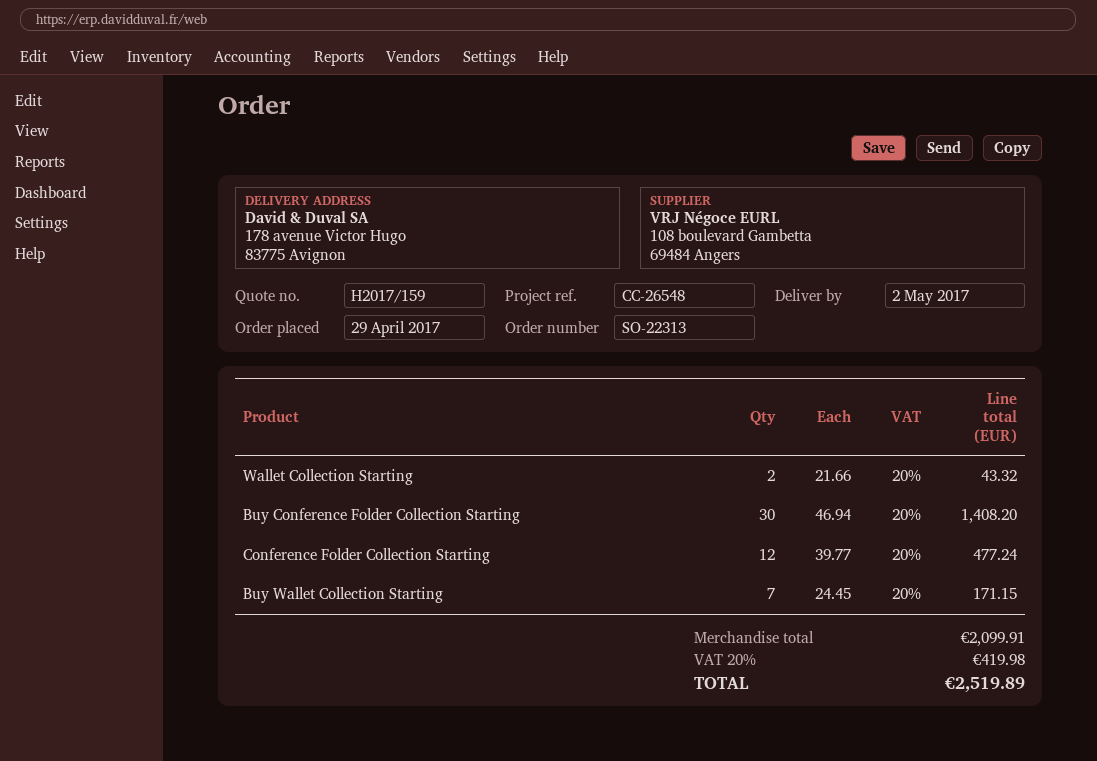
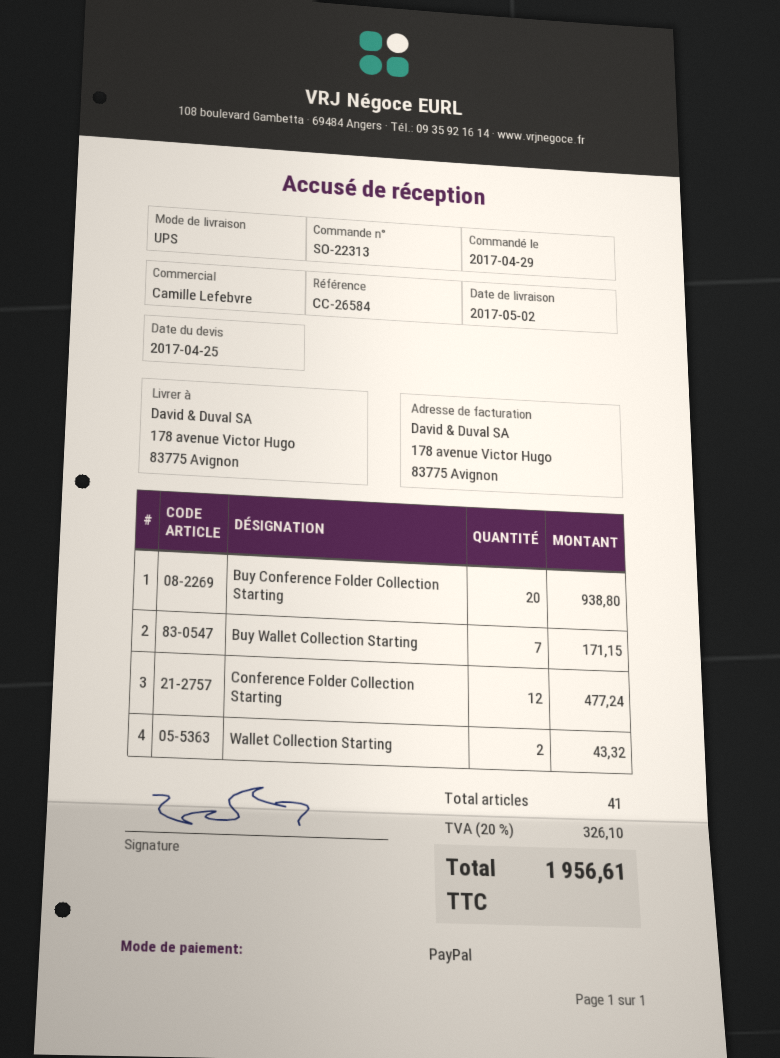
reference: CC-26548 -> CC-26584
Buy Conference Folder Collection Starting: 30 for 1408.20 -> 20 for 938.80
tax: 20% = 419.98 -> 20% = 326.10
total: 2519.89 -> 1956.61

